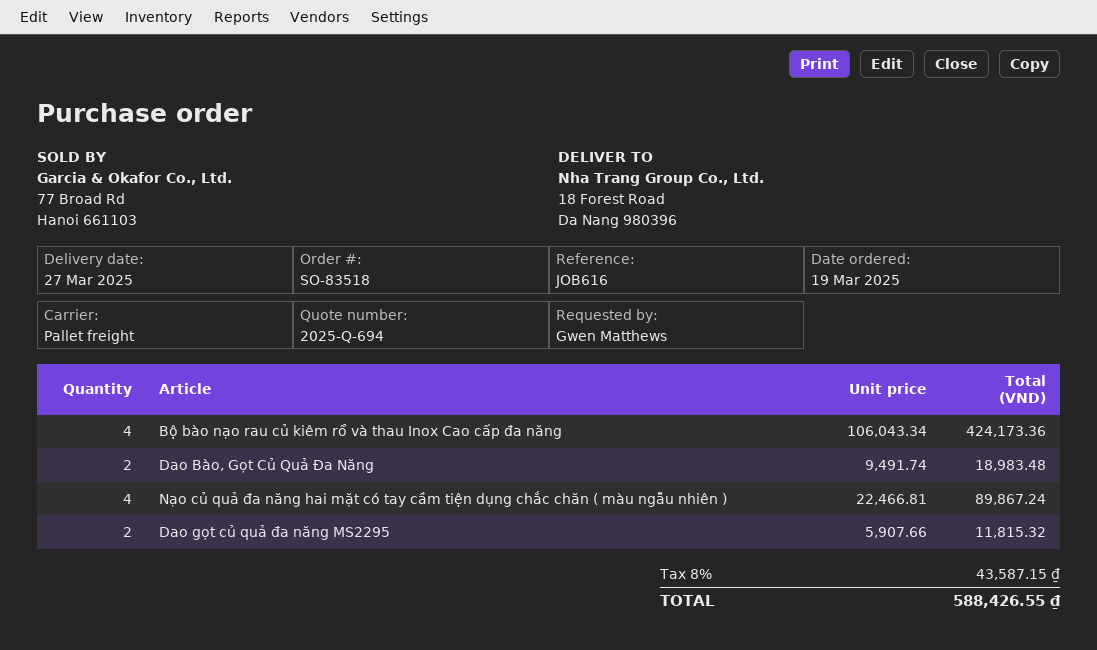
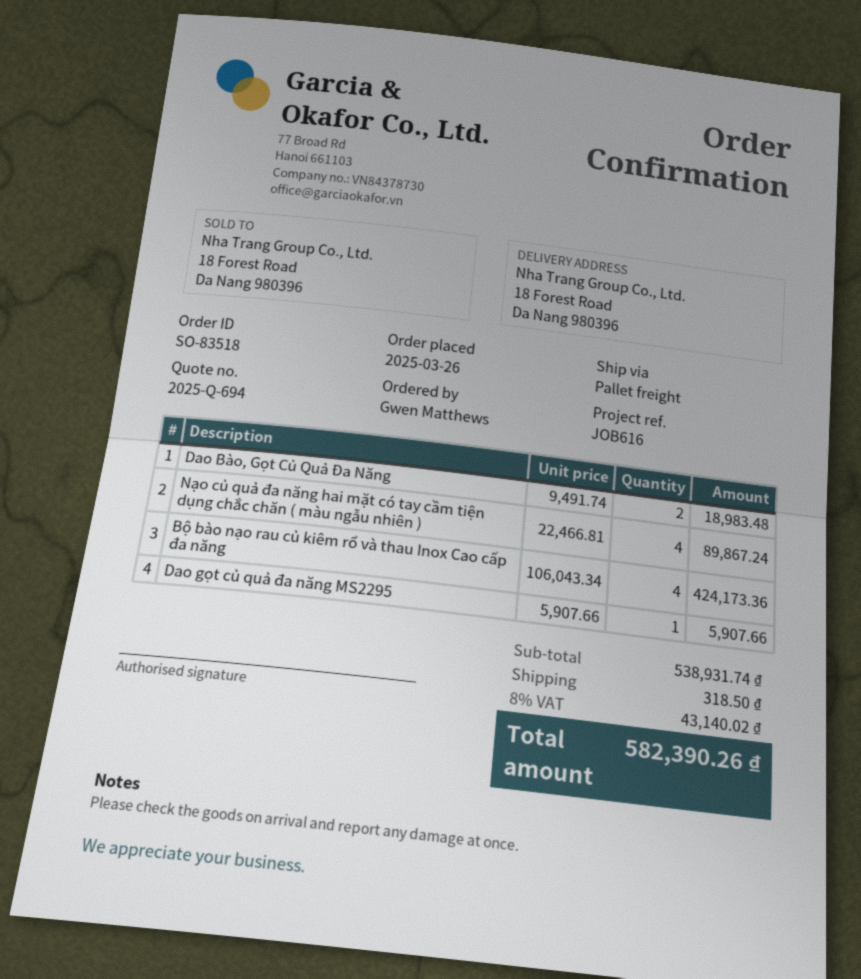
order date: 2025-03-19 -> 2025-03-26
Dao gọt củ quả đa năng MS2295: 2 x 5907.66 = 11815.32 -> 1 x 5907.66 = 5907.66
shipping: none -> 318.50
tax: 8% = 43587.15 -> 8% = 43140.02
total: 588426.55 -> 582390.26

